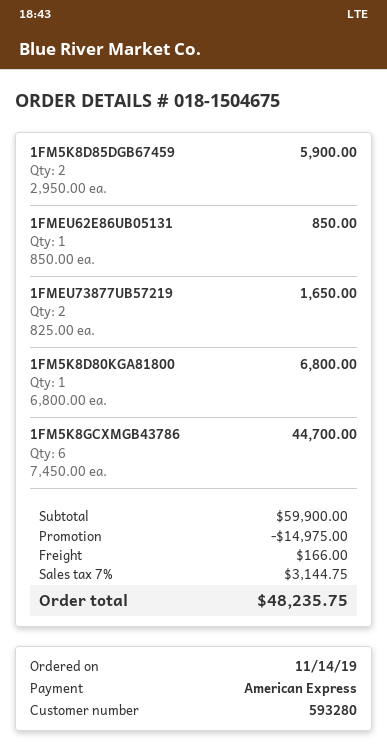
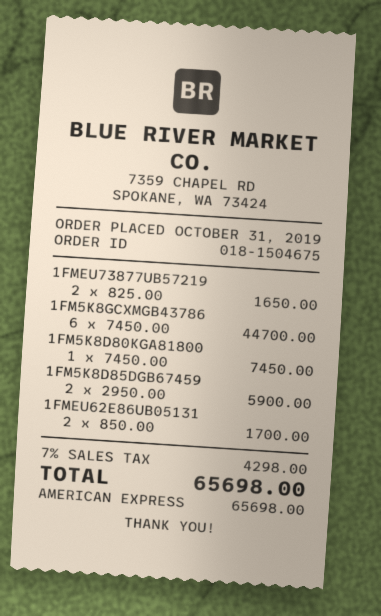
order date: 2019-11-14 -> 2019-10-31
1FMEU62E86UB05131: 1 x 850.00 = 850.00 -> 2 x 850.00 = 1700.00
1FM5K8D80KGA81800: 1 x 6800.00 = 6800.00 -> 1 x 7450.00 = 7450.00
discount: 14975.00 -> none
shipping: 166.00 -> none
tax: 7% = 3144.75 -> 7% = 4298.00
total: 48235.75 -> 65698.00

